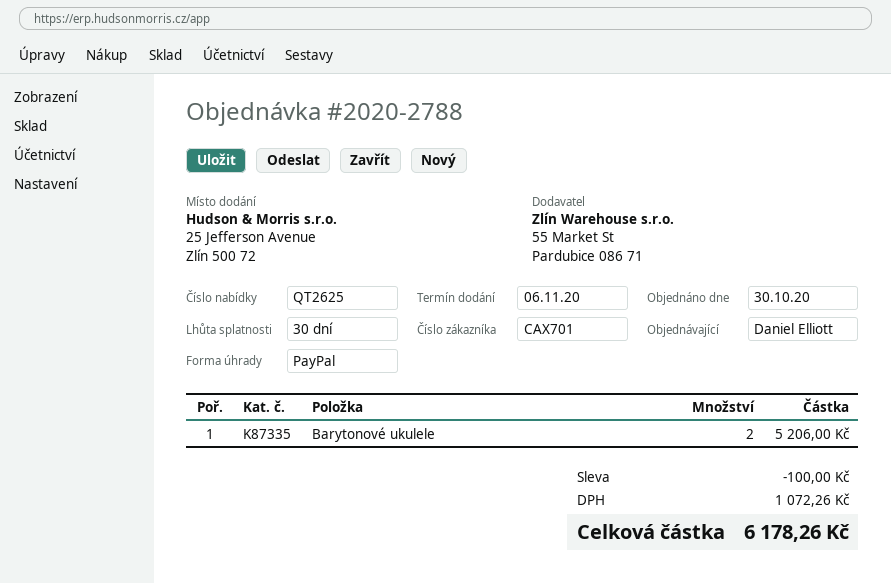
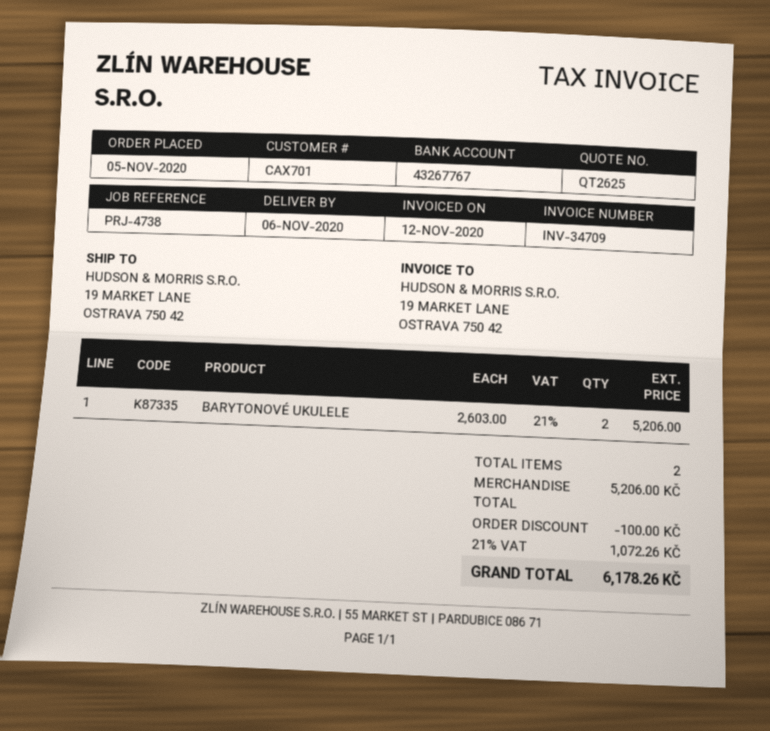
order date: 2020-10-30 -> 2020-11-05
ship to: 25 Jefferson Avenue, Zlín 500 72 -> 19 MARKET LANE, OSTRAVA 750 42

